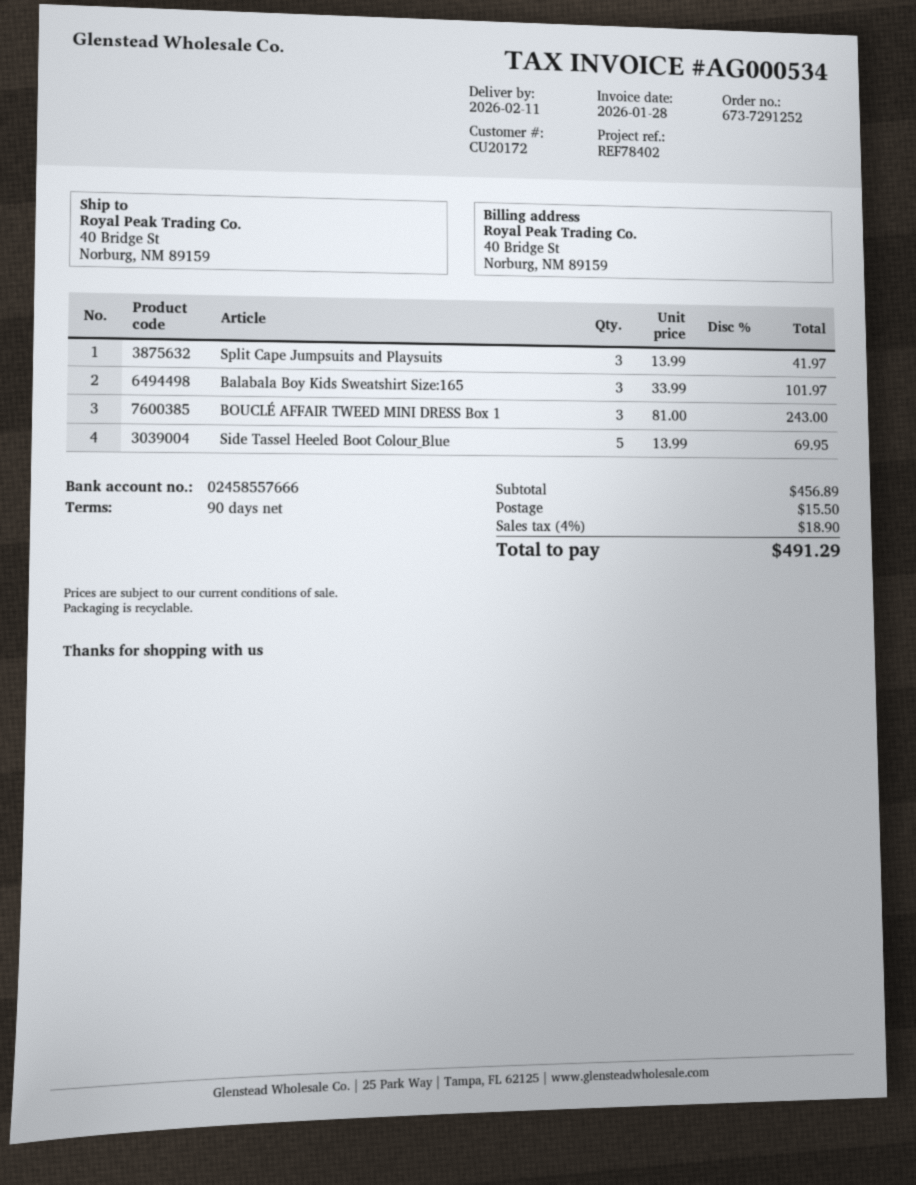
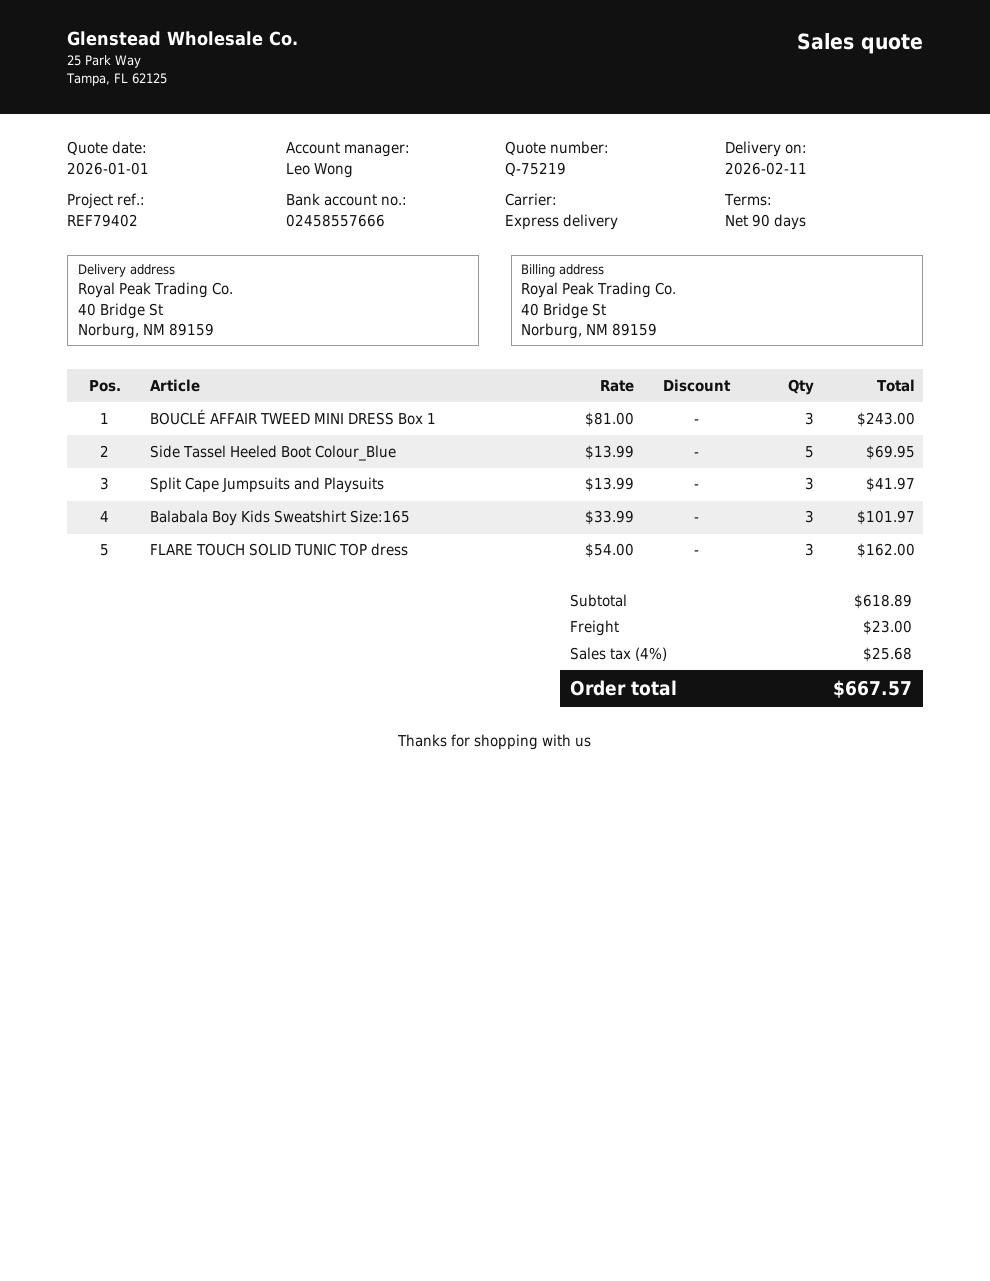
reference: REF78402 -> REF79402
FLARE TOUCH SOLID TUNIC TOP dress: none -> 3 x 54.00 = 162.00
subtotal: 456.89 -> 618.89
shipping: 15.50 -> 23.00
tax: 4% = 18.90 -> 4% = 25.68
total: 491.29 -> 667.57

